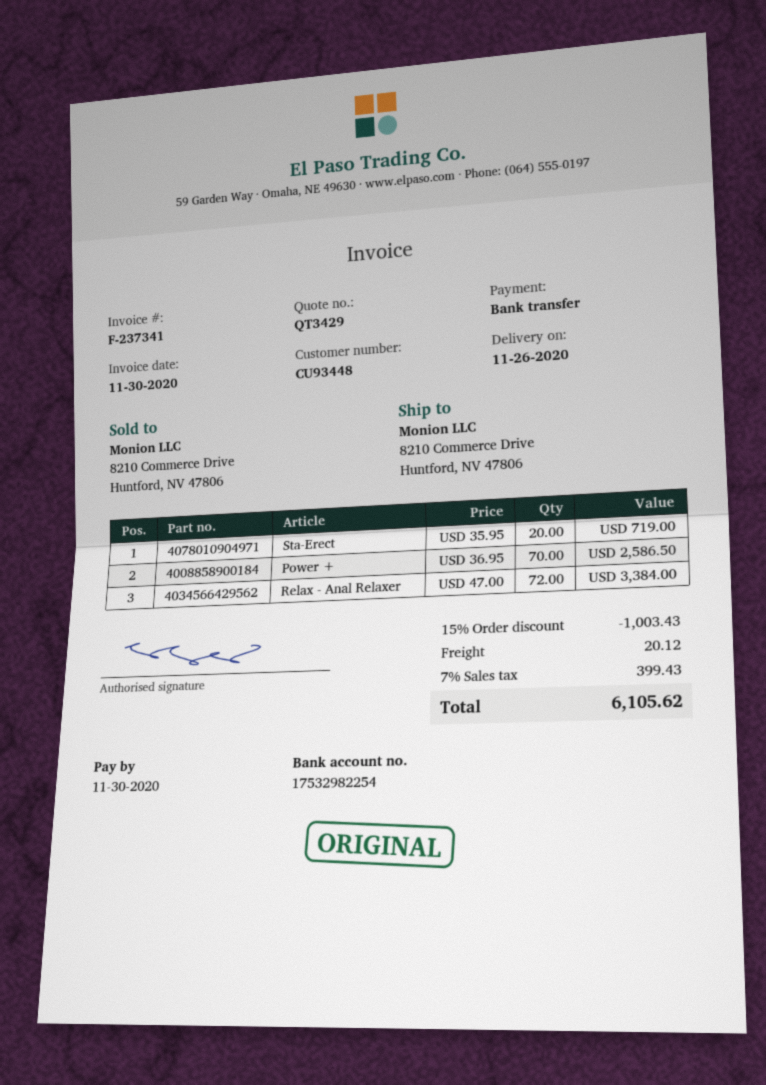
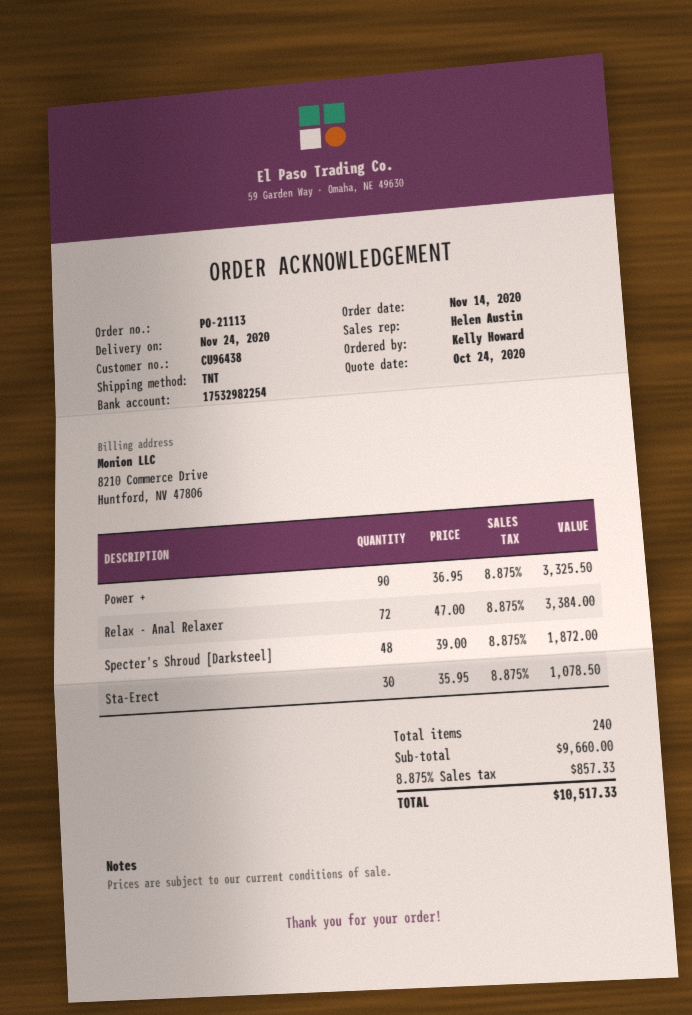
delivery date: 2020-11-26 -> 2020-11-24
customer number: CU93448 -> CU96438
Sta-Erect: 20 x 35.95 = 719.00 -> 30 x 35.95 = 1078.50
Power +: 70 x 36.95 = 2586.50 -> 90 x 36.95 = 3325.50
Specter's Shroud [Darksteel]: none -> 48 x 39.00 = 1872.00
discount: 15% = 1003.43 -> none
shipping: 20.12 -> none
tax: 7% = 399.43 -> 8.875% = 857.33
total: 6105.62 -> 10517.33

